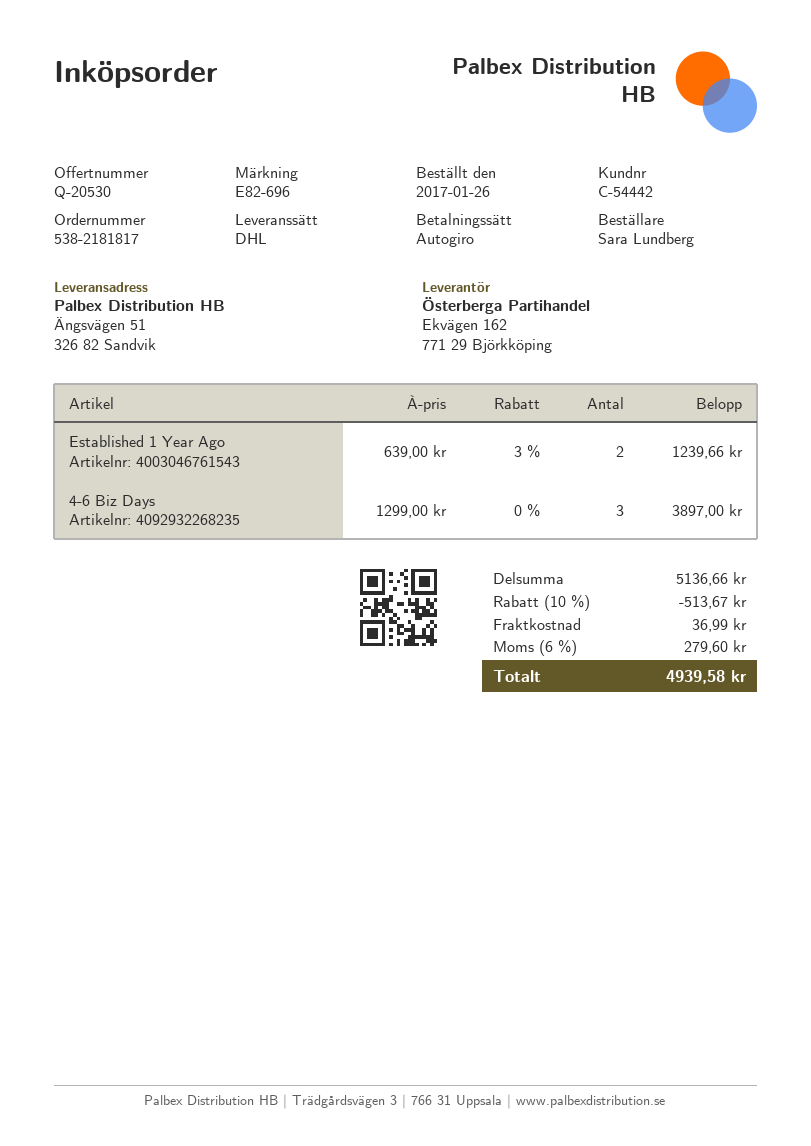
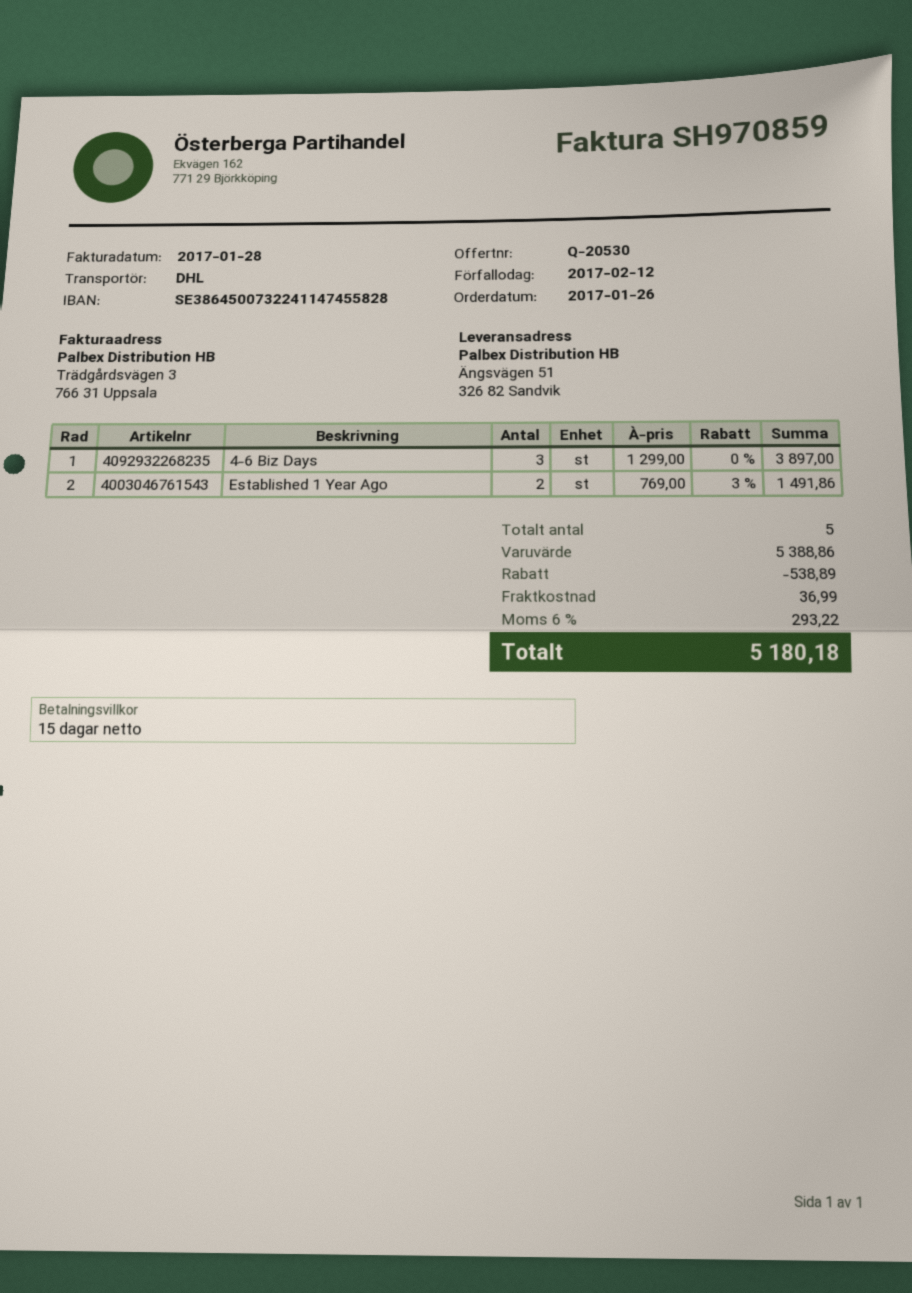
Established 1 Year Ago: 2 x 639.00 - 3% = 1239.66 -> 2 x 769.00 - 3% = 1491.86
subtotal: 5136.66 -> 5388.86
discount: 513.67 -> 538.89
tax: 6% = 279.60 -> 6% = 293.22
total: 4939.58 -> 5180.18

